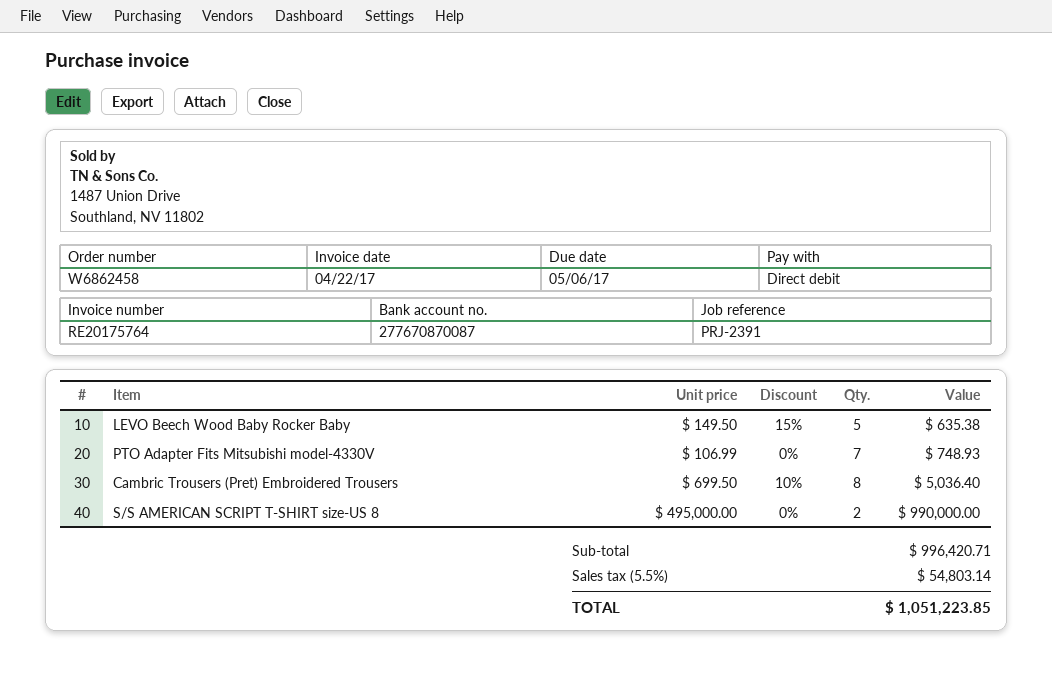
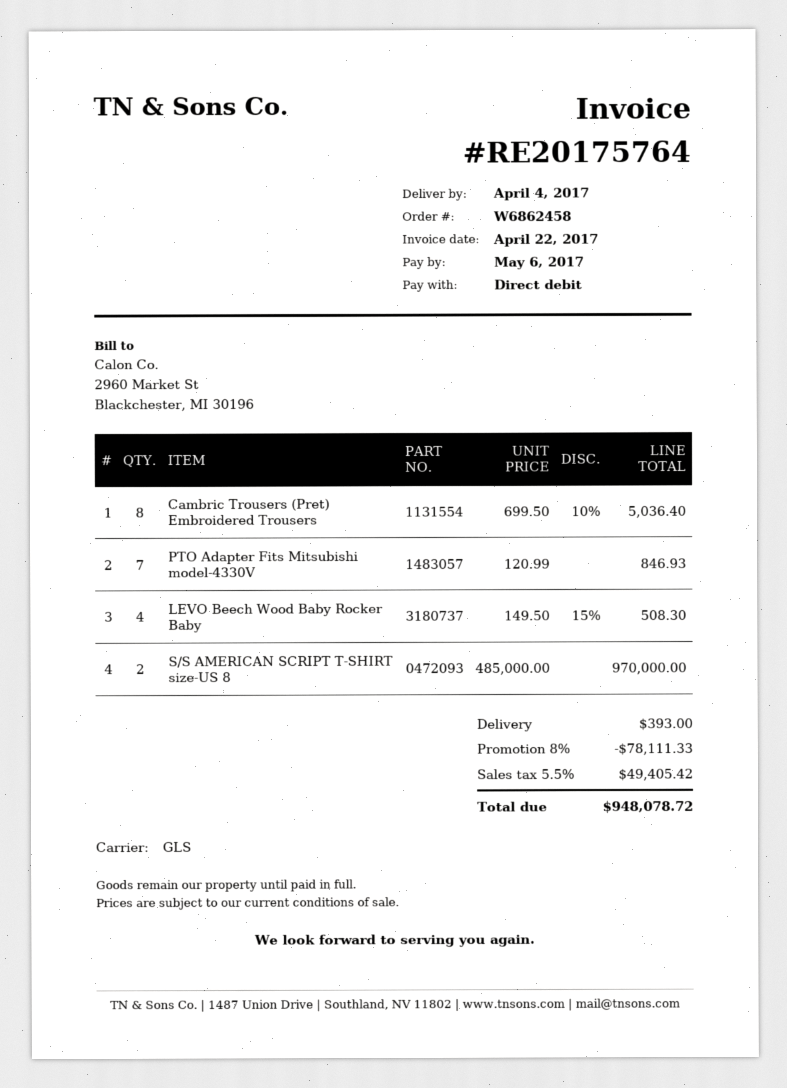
LEVO Beech Wood Baby Rocker Baby: 5 x 149.50 - 15% = 635.38 -> 4 x 149.50 - 15% = 508.30
PTO Adapter Fits Mitsubishi model-4330V: 7 x 106.99 = 748.93 -> 7 x 120.99 = 846.93
S/S AMERICAN SCRIPT T-SHIRT size-US 8: 2 x 495000.00 = 990000.00 -> 2 x 485000.00 = 970000.00
discount: none -> 8% = 78111.33
shipping: none -> 393.00
tax: 5.5% = 54803.14 -> 5.5% = 49405.42
total: 1051223.85 -> 948078.72

